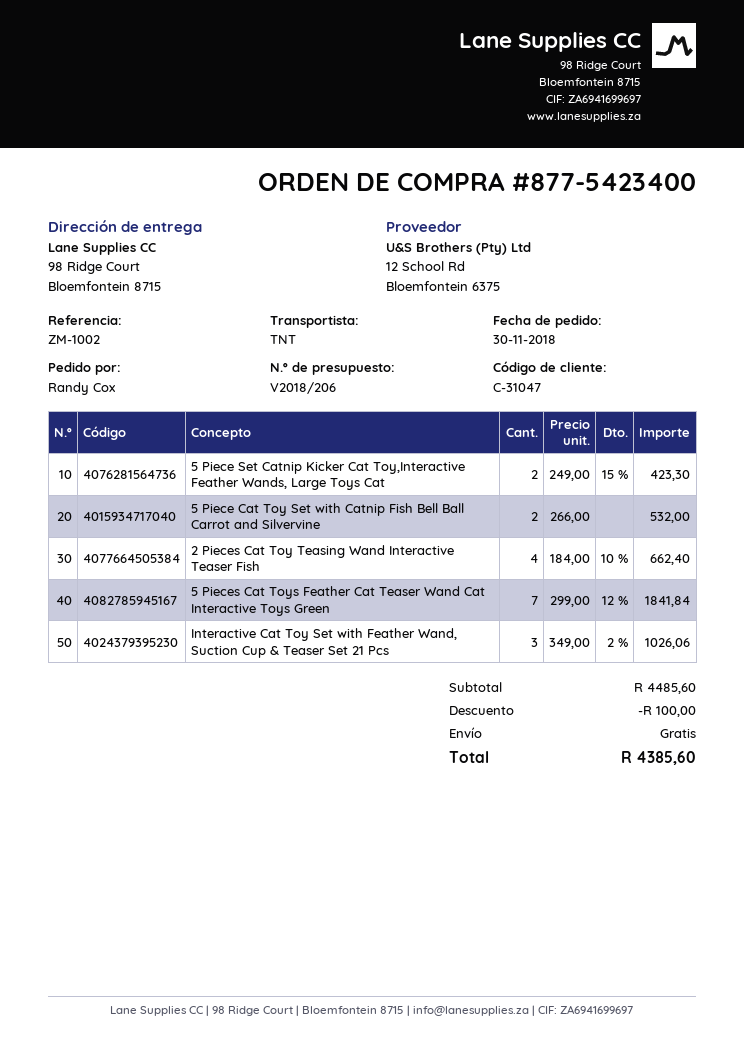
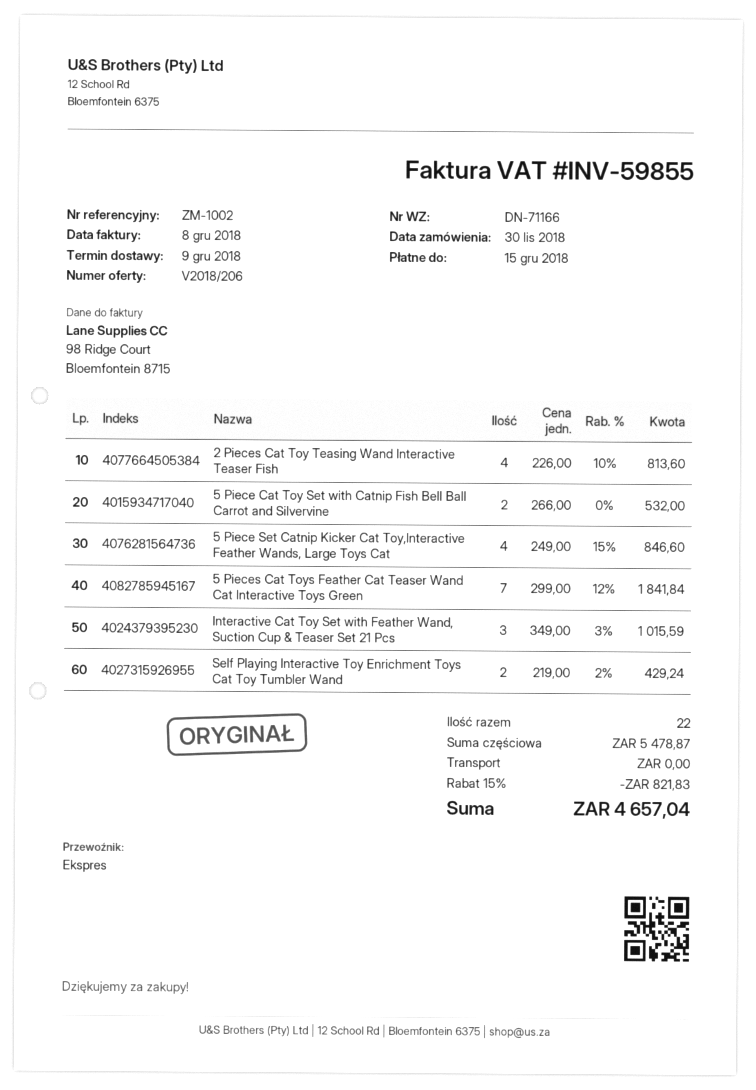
shipping method: TNT -> express
5 Piece Set Catnip Kicker Cat Toy,Interactive Feather Wands, Large Toys Cat: 2 x 249.00 - 15% = 423.30 -> 4 x 249.00 - 15% = 846.60
2 Pieces Cat Toy Teasing Wand Interactive Teaser Fish: 4 x 184.00 - 10% = 662.40 -> 4 x 226.00 - 10% = 813.60
Interactive Cat Toy Set with Feather Wand, Suction Cup & Teaser Set 21 Pcs: 3 x 349.00 - 2% = 1026.06 -> 3 x 349.00 - 3% = 1015.59
Self Playing Interactive Toy Enrichment Toys Cat Toy Tumbler Wand: none -> 2 x 219.00 - 2% = 429.24
subtotal: 4485.60 -> 5478.87
discount: 100.00 -> 821.83
total: 4385.60 -> 4657.04

